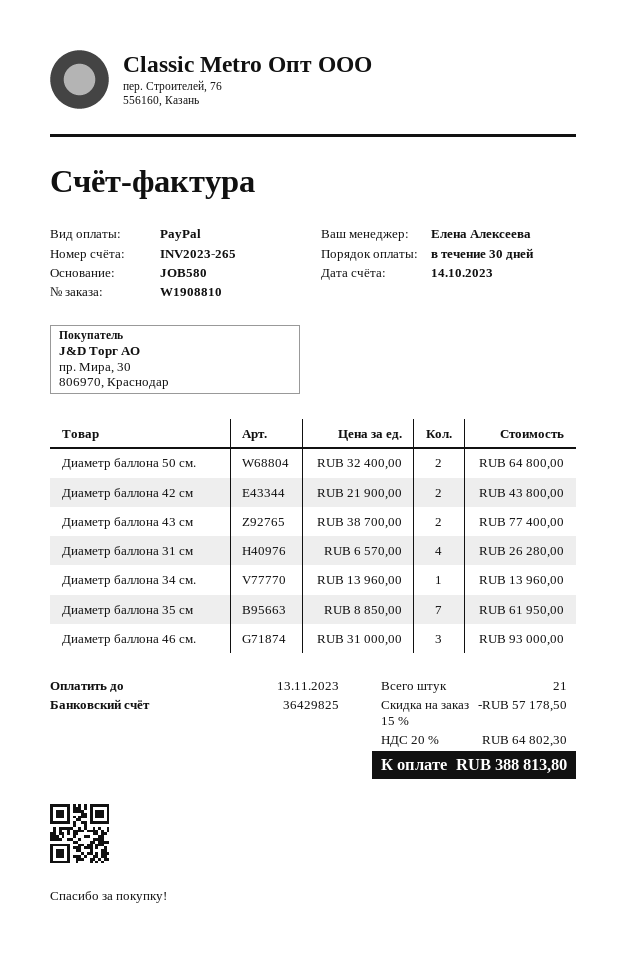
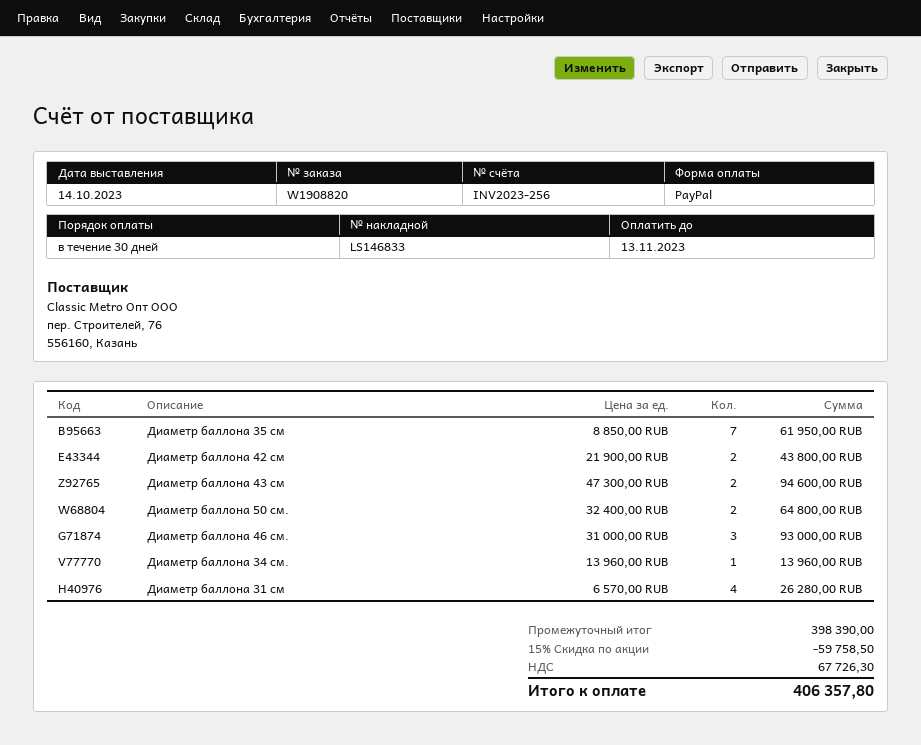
order number: W1908810 -> W1908820
invoice number: INV2023-265 -> INV2023-256
Диаметр баллона 43 см: 2 x 38700.00 = 77400.00 -> 2 x 47300.00 = 94600.00
discount: 15% = 57178.50 -> 15% = 59758.50
tax: 64802.30 -> 67726.30
total: 388813.80 -> 406357.80

